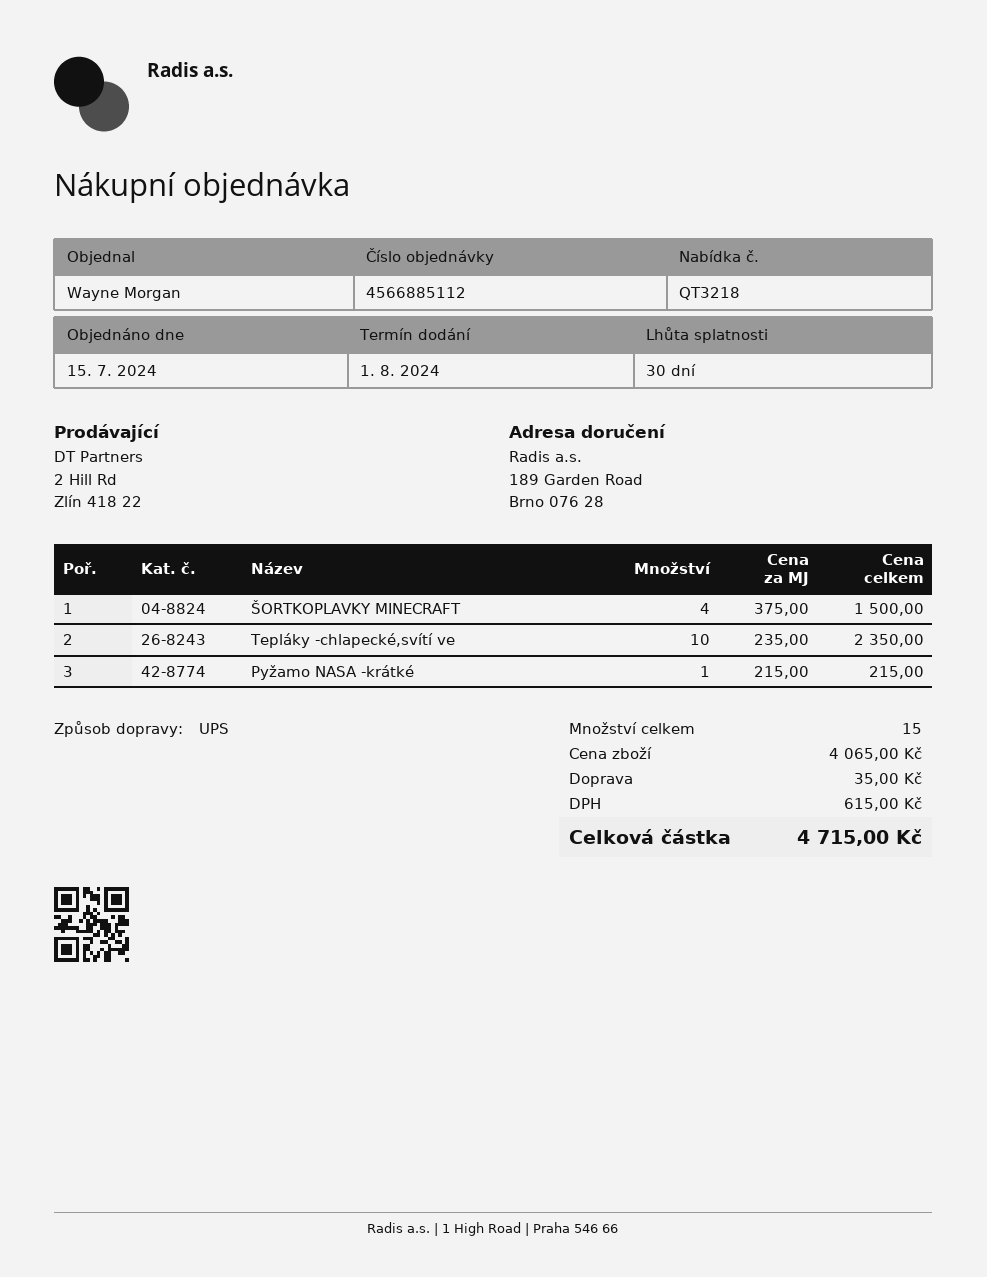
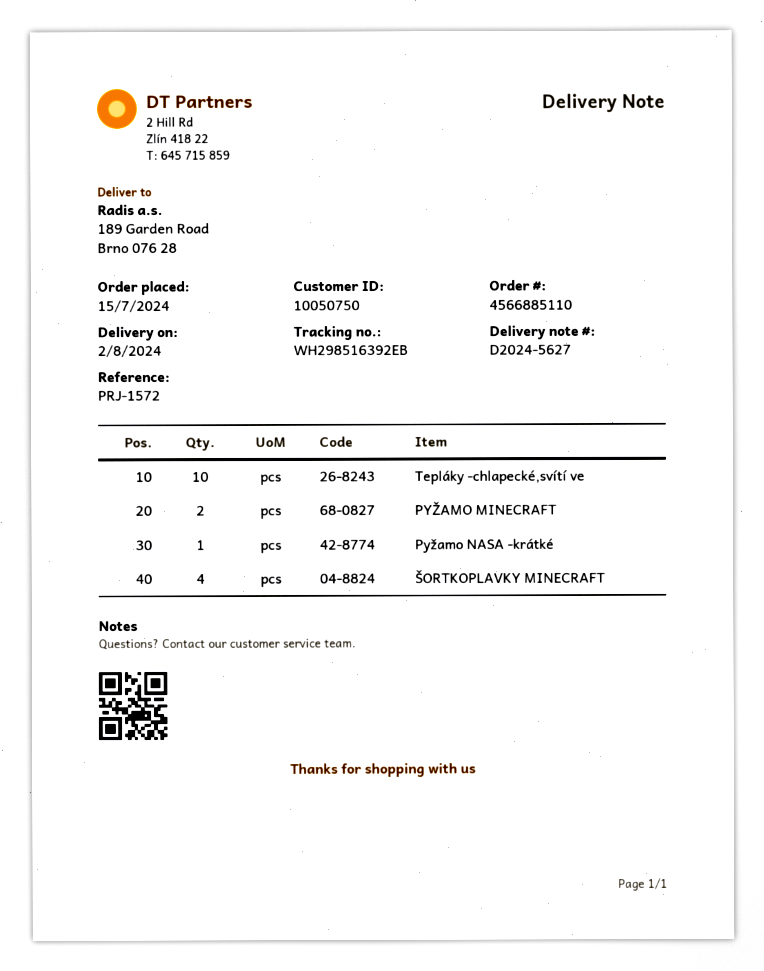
order number: 4566885112 -> 4566885110
delivery date: 2024-08-01 -> 2024-08-02
PYŽAMO MINECRAFT: none -> 2

